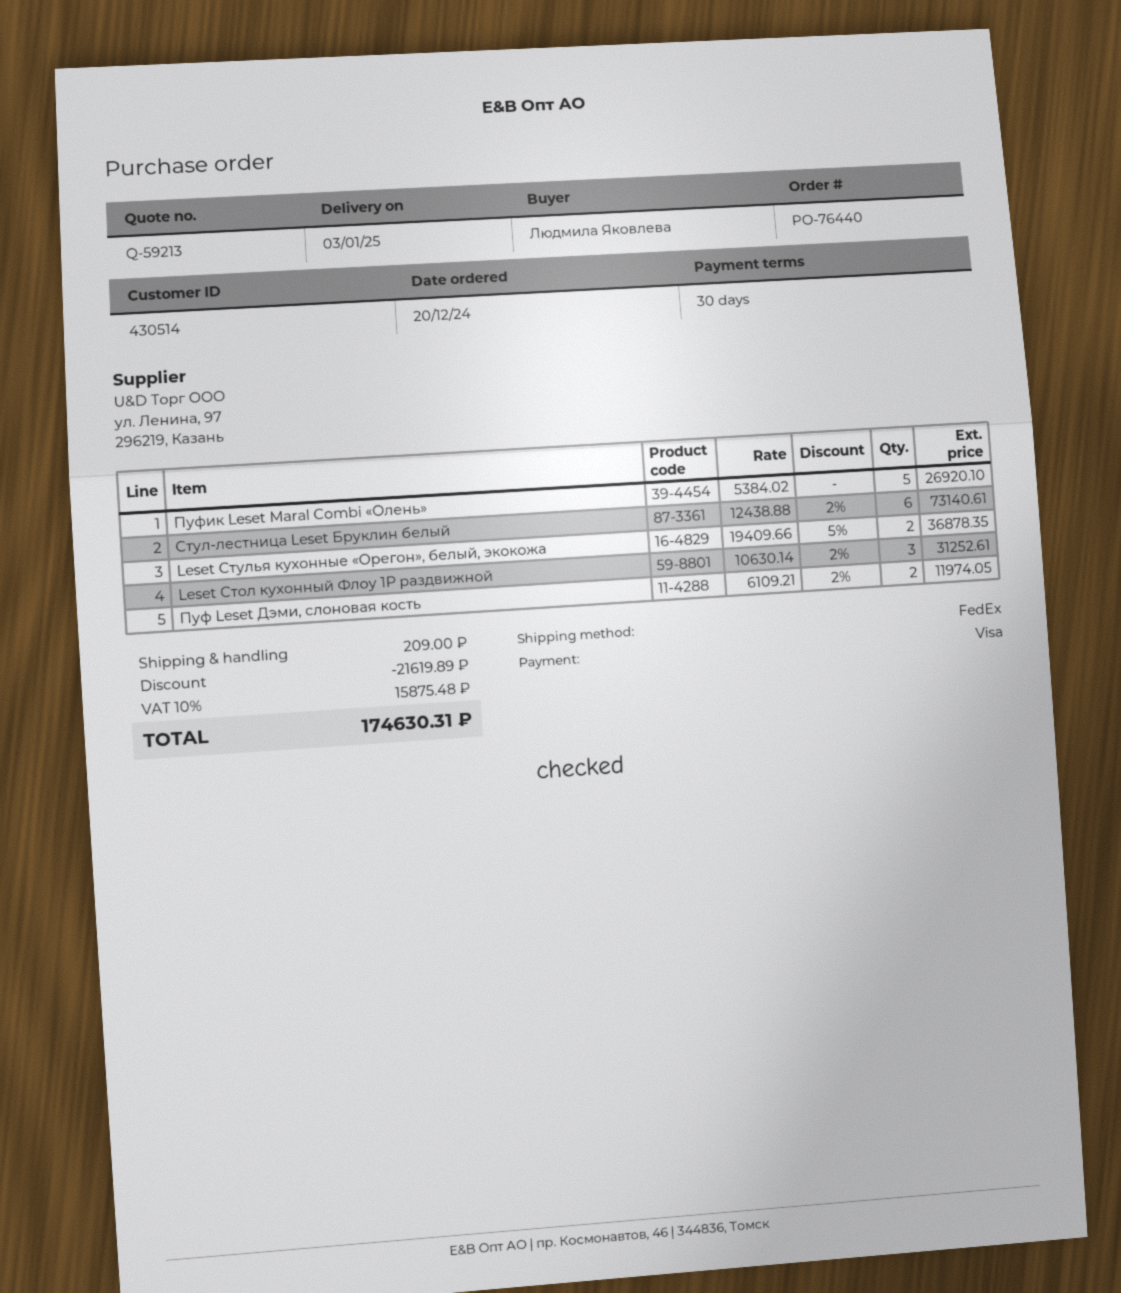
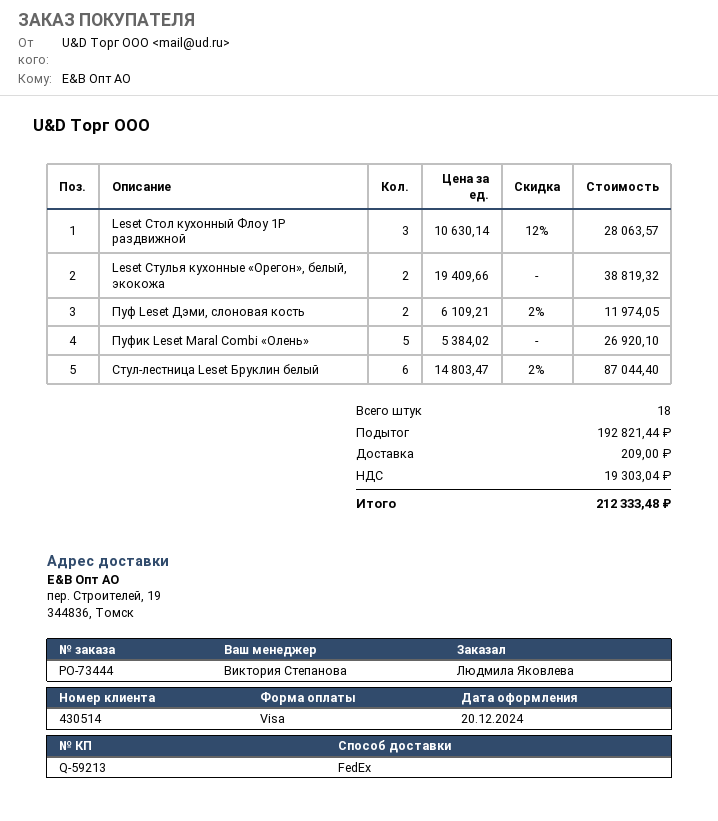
order number: PO-76440 -> PO-73444
Стул-лестница Leset Бруклин белый: 6 x 12438.88 - 2% = 73140.61 -> 6 x 14803.47 - 2% = 87044.40
Leset Стулья кухонные «Орегон», белый, экокожа: 2 x 19409.66 - 5% = 36878.35 -> 2 x 19409.66 = 38819.32
Leset Стол кухонный Флоу 1Р раздвижной: 3 x 10630.14 - 2% = 31252.61 -> 3 x 10630.14 - 12% = 28063.57
discount: 21619.89 -> none
tax: 15875.48 -> 19303.04
total: 174630.31 -> 212333.48

